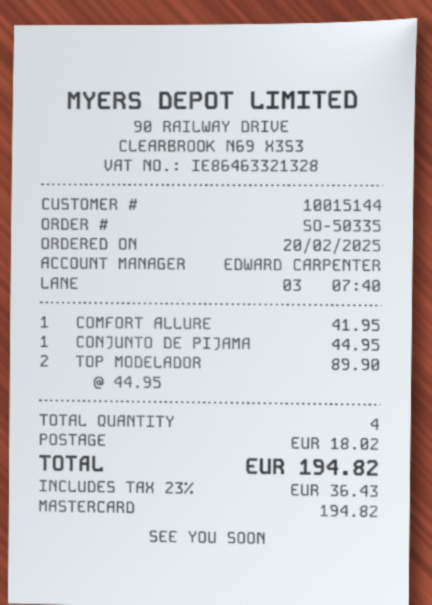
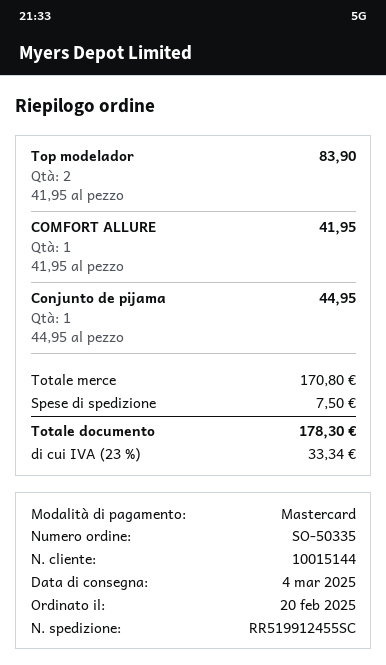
TOP MODELADOR: 2 x 44.95 = 89.90 -> 2 x 41.95 = 83.90
shipping: 18.02 -> 7.50
tax: 23% = 36.43 -> 23% = 33.34
total: 194.82 -> 178.30

